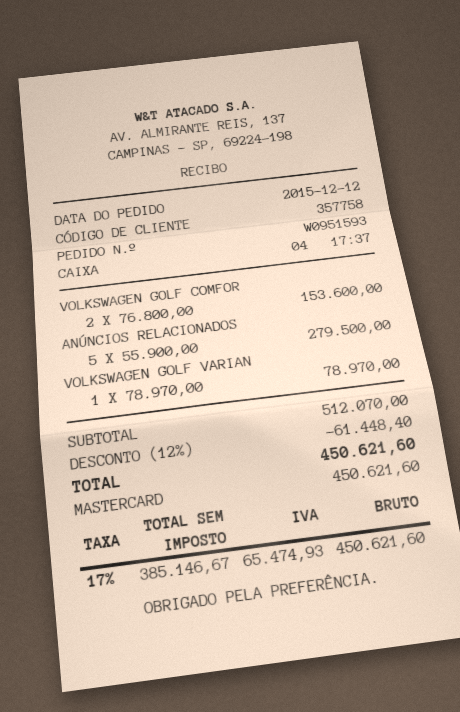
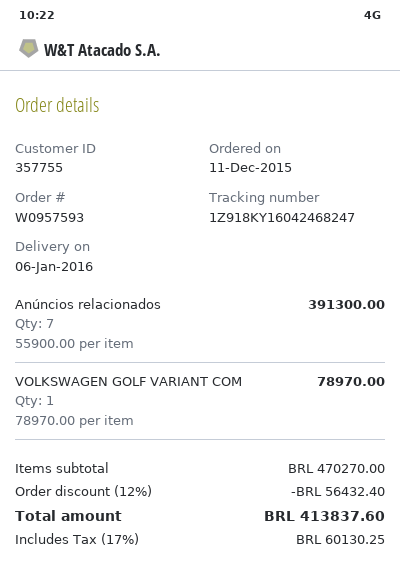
order number: W0951593 -> W0957593
order date: 2015-12-12 -> 2015-12-11
customer number: 357758 -> 357755
VOLKSWAGEN GOLF COMFOR: 2 x 76800.00 = 153600.00 -> none
ANÚNCIOS RELACIONADOS: 5 x 55900.00 = 279500.00 -> 7 x 55900.00 = 391300.00
subtotal: 512070.00 -> 470270.00
discount: 12% = 61448.40 -> 12% = 56432.40
tax: 17% = 65474.93 -> 17% = 60130.25
total: 450621.60 -> 413837.60

